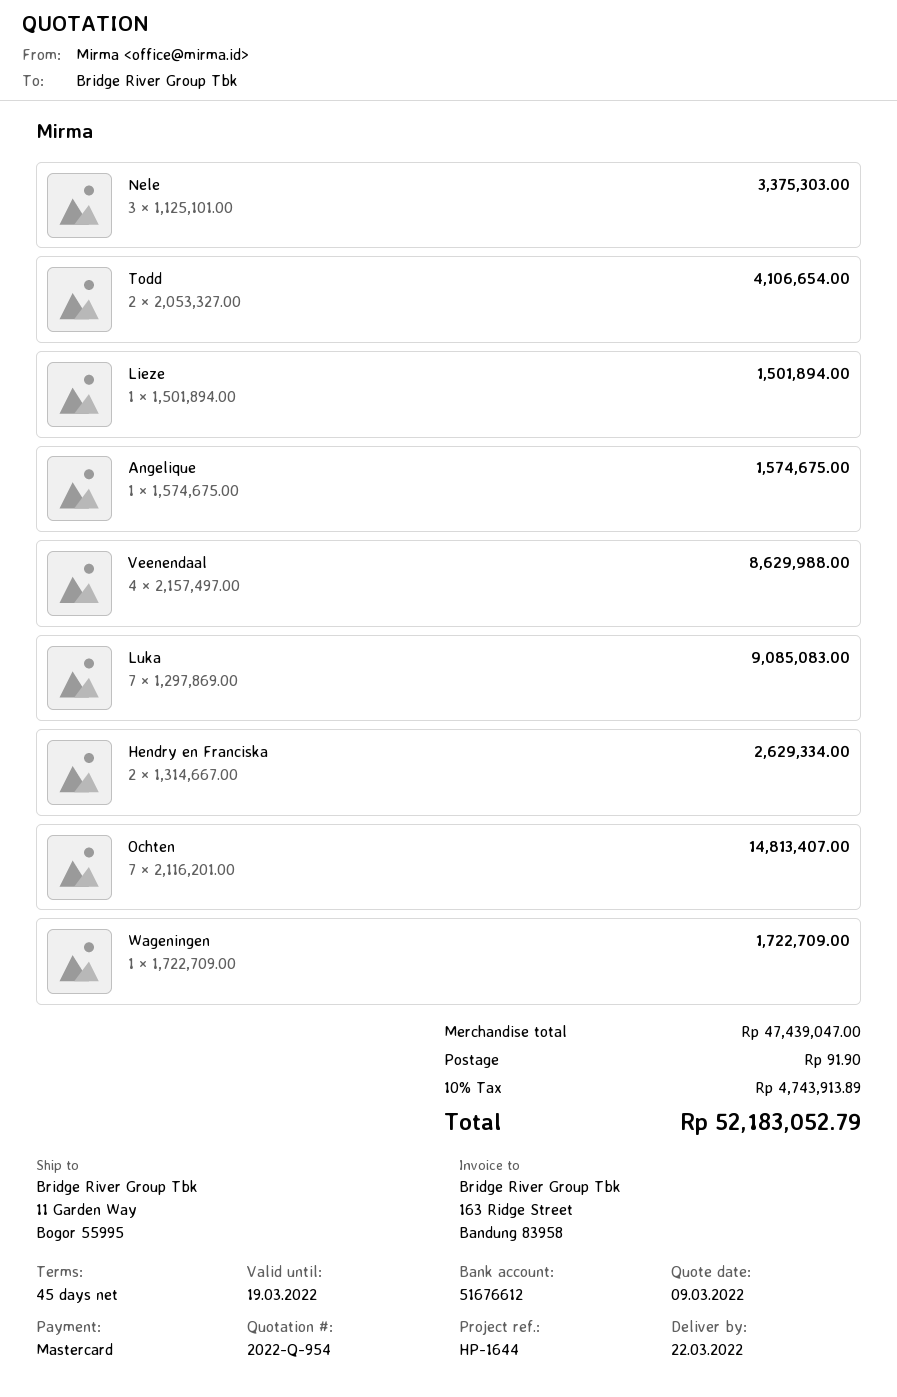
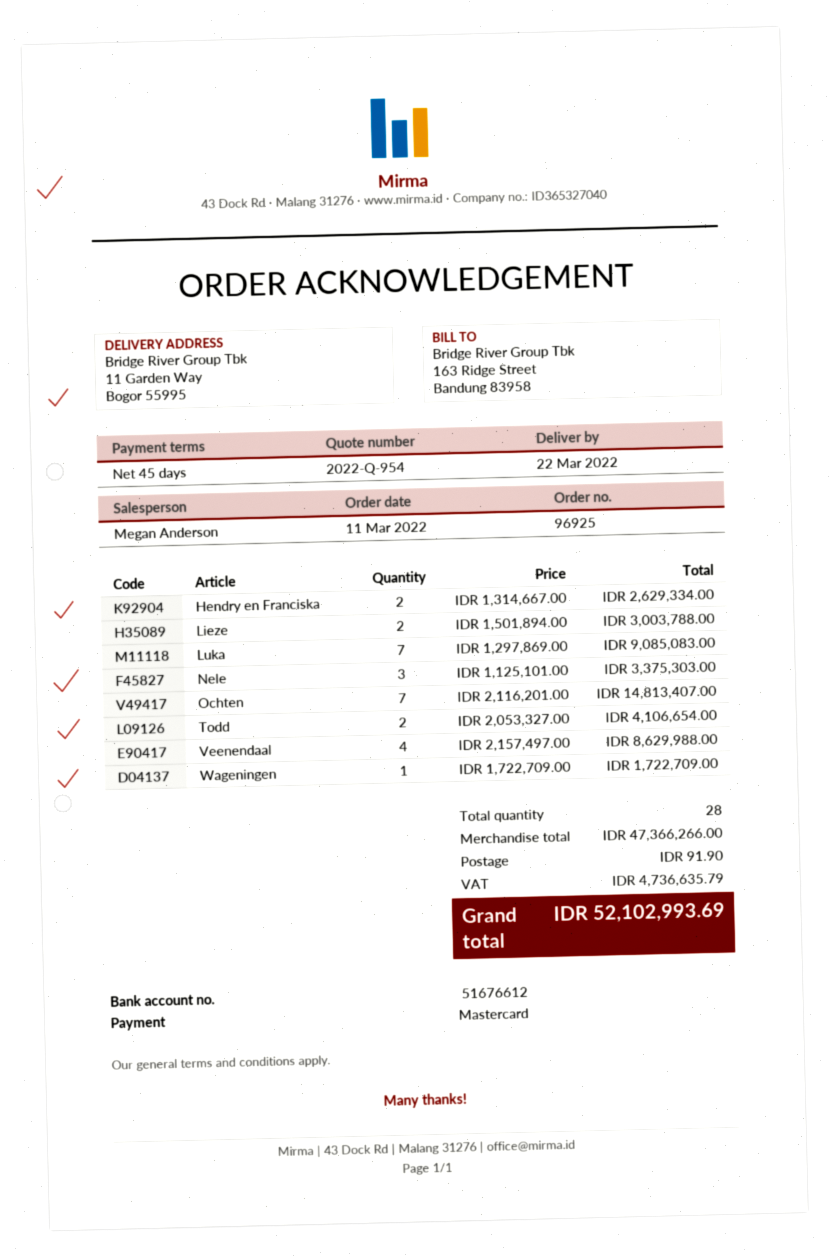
Lieze: 1 x 1501894.00 = 1501894.00 -> 2 x 1501894.00 = 3003788.00
Angelique: 1 x 1574675.00 = 1574675.00 -> none
subtotal: 47439047.00 -> 47366266.00
tax: 4743913.89 -> 4736635.79
total: 52183052.79 -> 52102993.69

